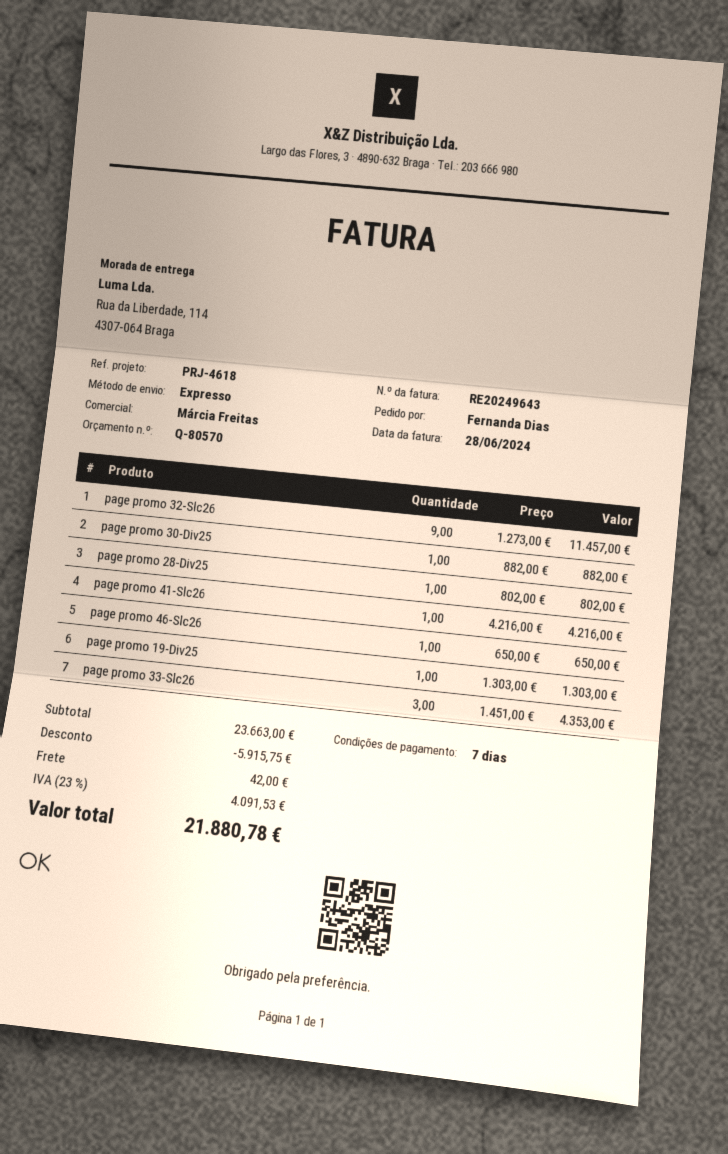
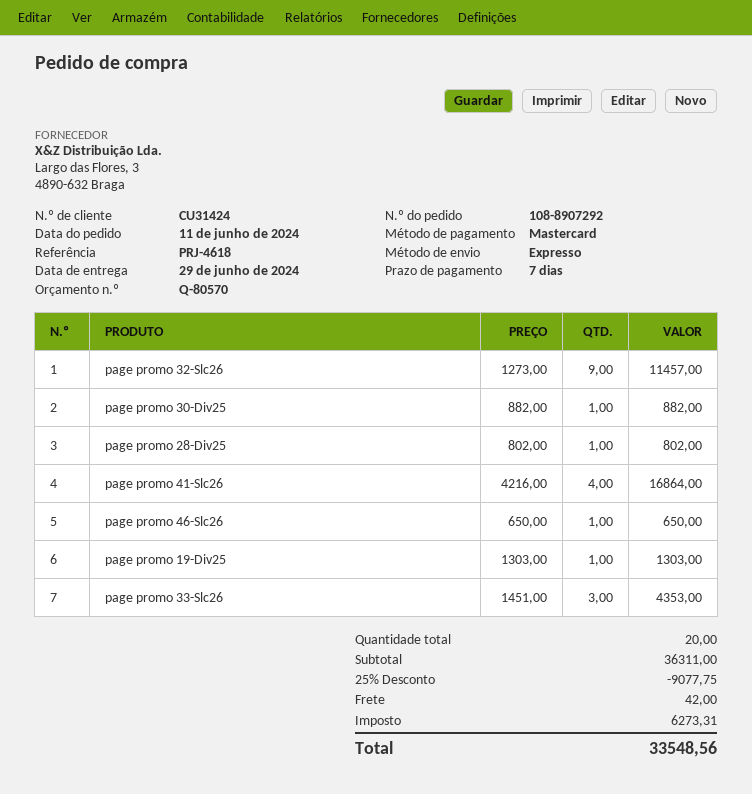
page promo 41-Slc26: 1 x 4216.00 = 4216.00 -> 4 x 4216.00 = 16864.00
subtotal: 23663.00 -> 36311.00
discount: 5915.75 -> 9077.75
tax: 4091.53 -> 6273.31
total: 21880.78 -> 33548.56

